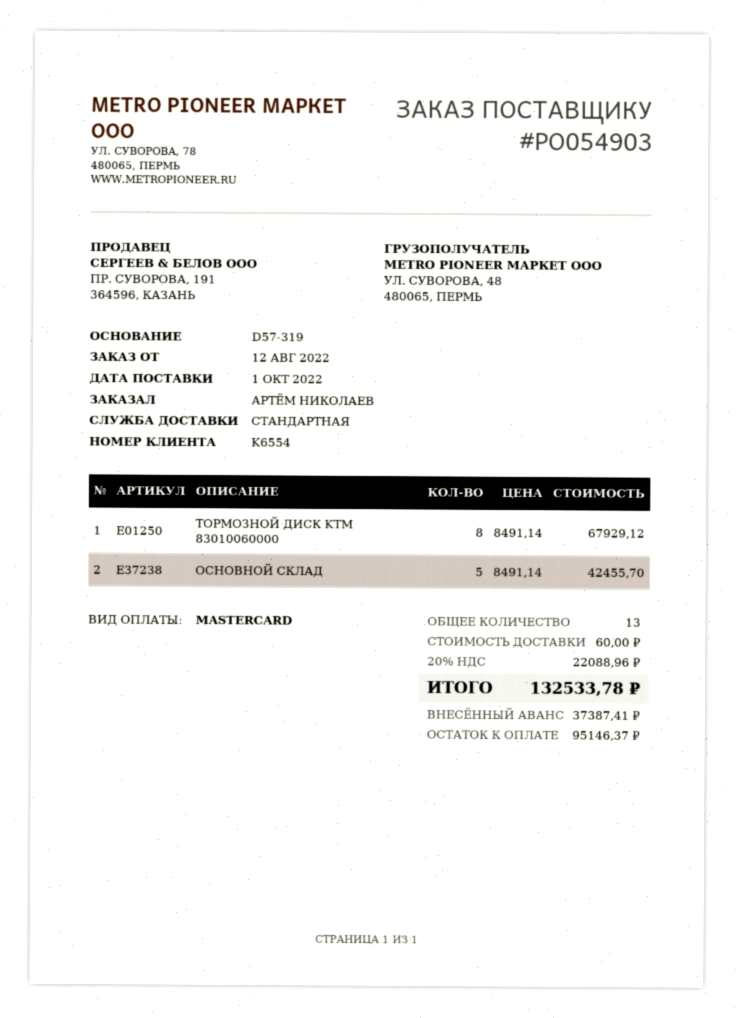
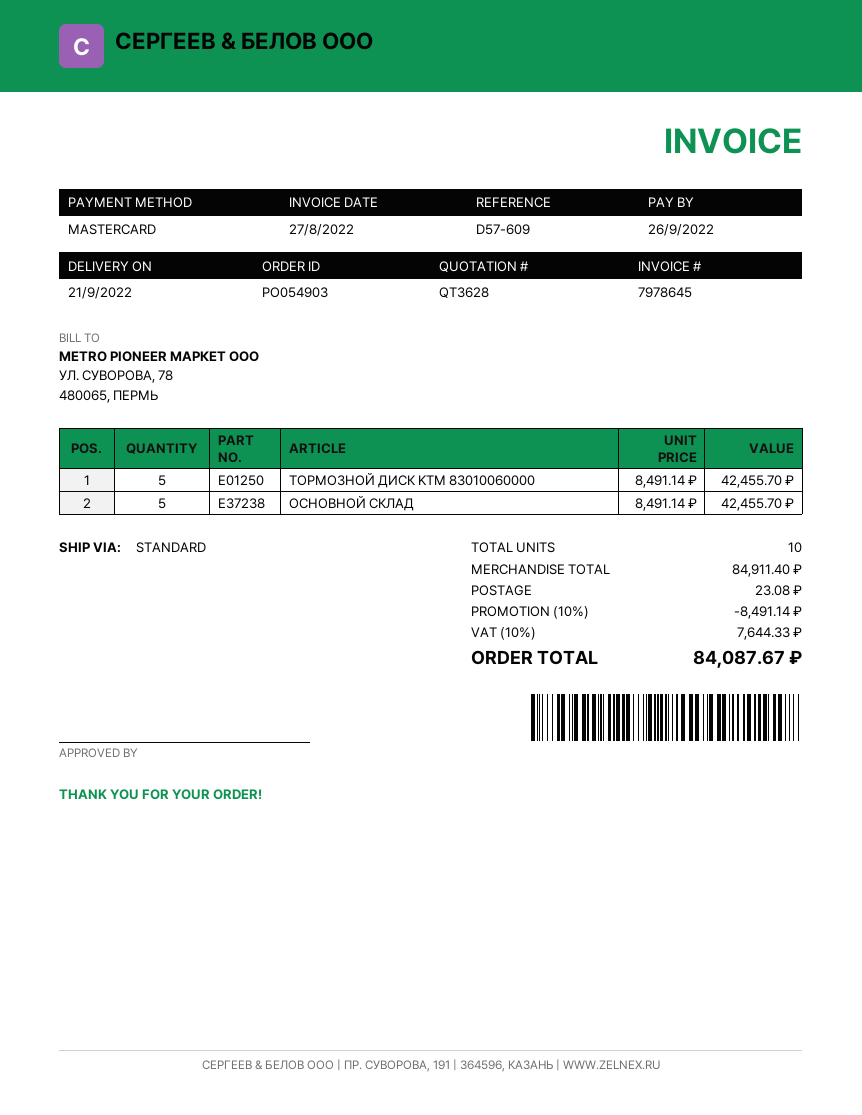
delivery date: 2022-10-01 -> 2022-09-21
reference: D57-319 -> D57-609
ТОРМОЗНОЙ ДИСК KTM 83010060000: 8 x 8491.14 = 67929.12 -> 5 x 8491.14 = 42455.70
total quantity: 13 -> 10
discount: none -> 10% = 8491.14
shipping: 60.00 -> 23.08
tax: 20% = 22088.96 -> 10% = 7644.33
total: 132533.78 -> 84087.67

